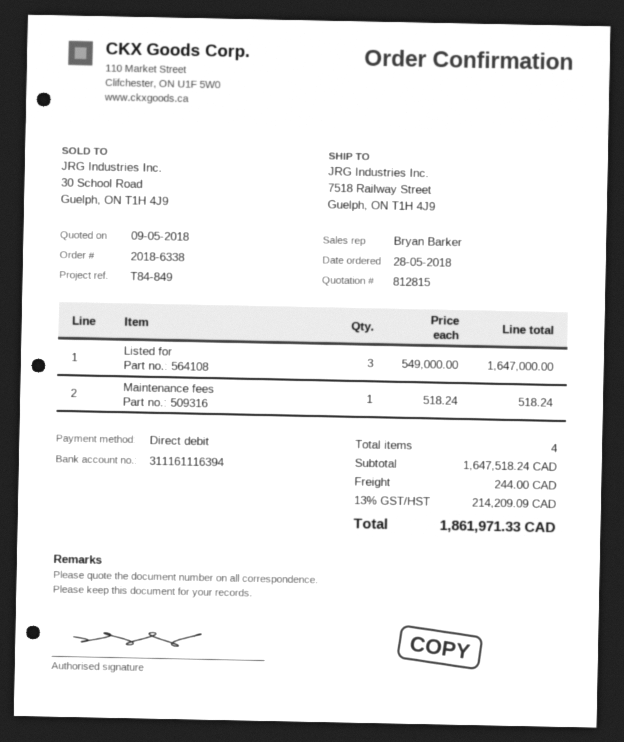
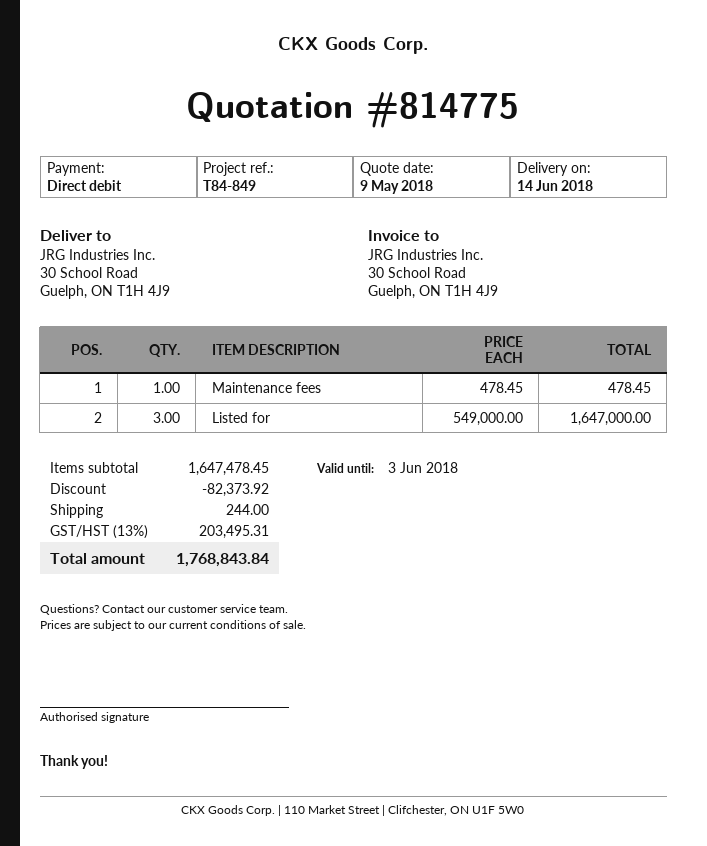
quote number: 812815 -> 814775
ship to: 7518 Railway Street, Guelph, ON T1H 4J9 -> 30 School Road, Guelph, ON T1H 4J9
Maintenance fees: 1 x 518.24 = 518.24 -> 1 x 478.45 = 478.45
subtotal: 1647518.24 -> 1647478.45
discount: none -> 82373.92
tax: 13% = 214209.09 -> 13% = 203495.31
total: 1861971.33 -> 1768843.84

